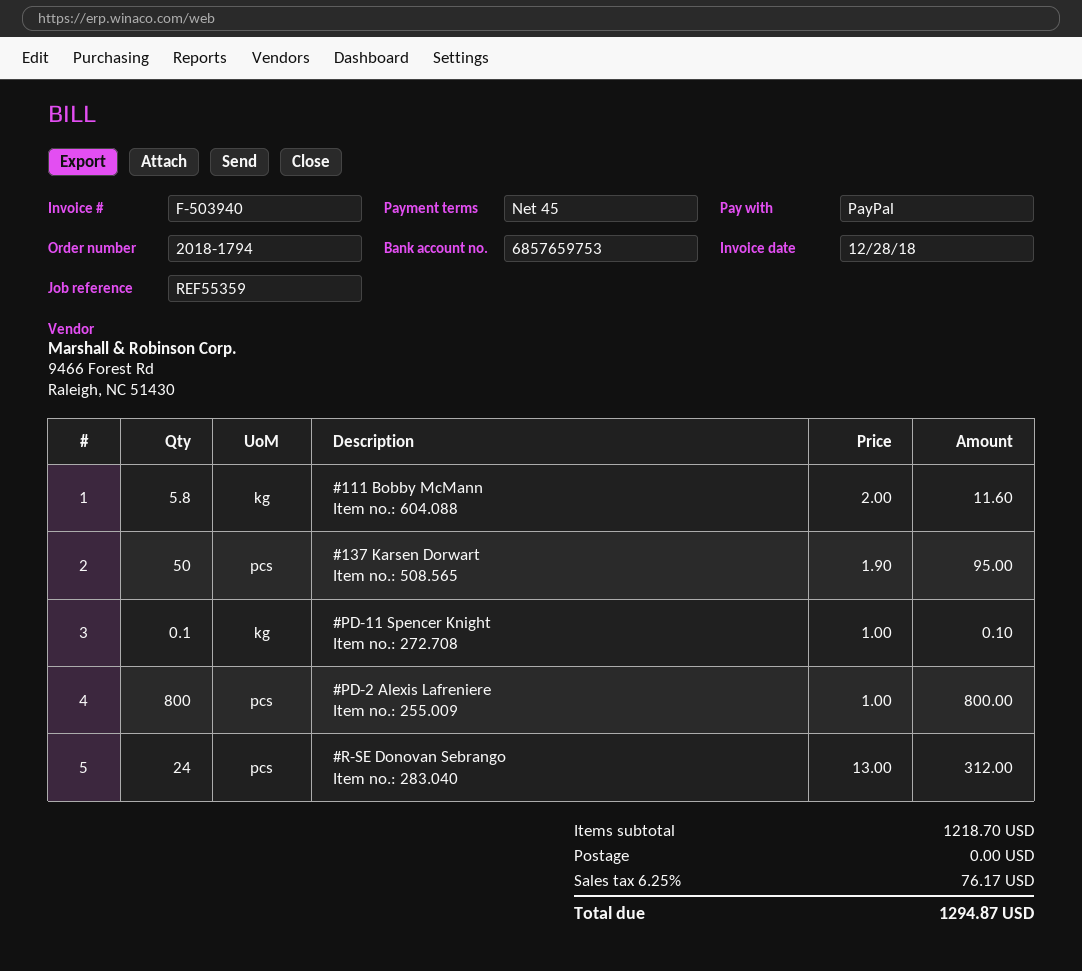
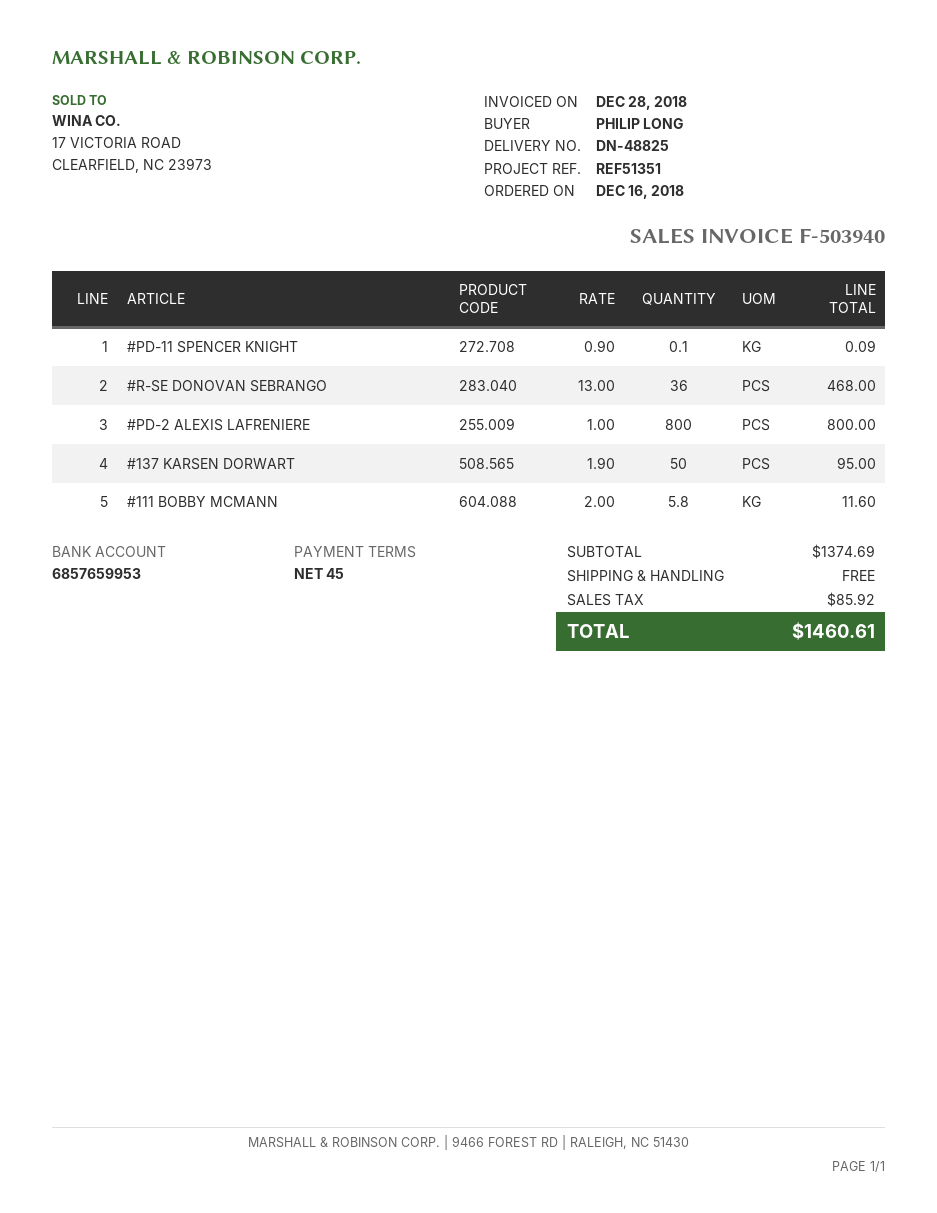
reference: REF55359 -> REF51351
bank account: 6857659753 -> 6857659953
#PD-11 Spencer Knight: 0.1 x 1.00 = 0.10 -> 0.1 x 0.90 = 0.09
#R-SE Donovan Sebrango: 24 x 13.00 = 312.00 -> 36 x 13.00 = 468.00
subtotal: 1218.70 -> 1374.69
tax: 76.17 -> 85.92
total: 1294.87 -> 1460.61

